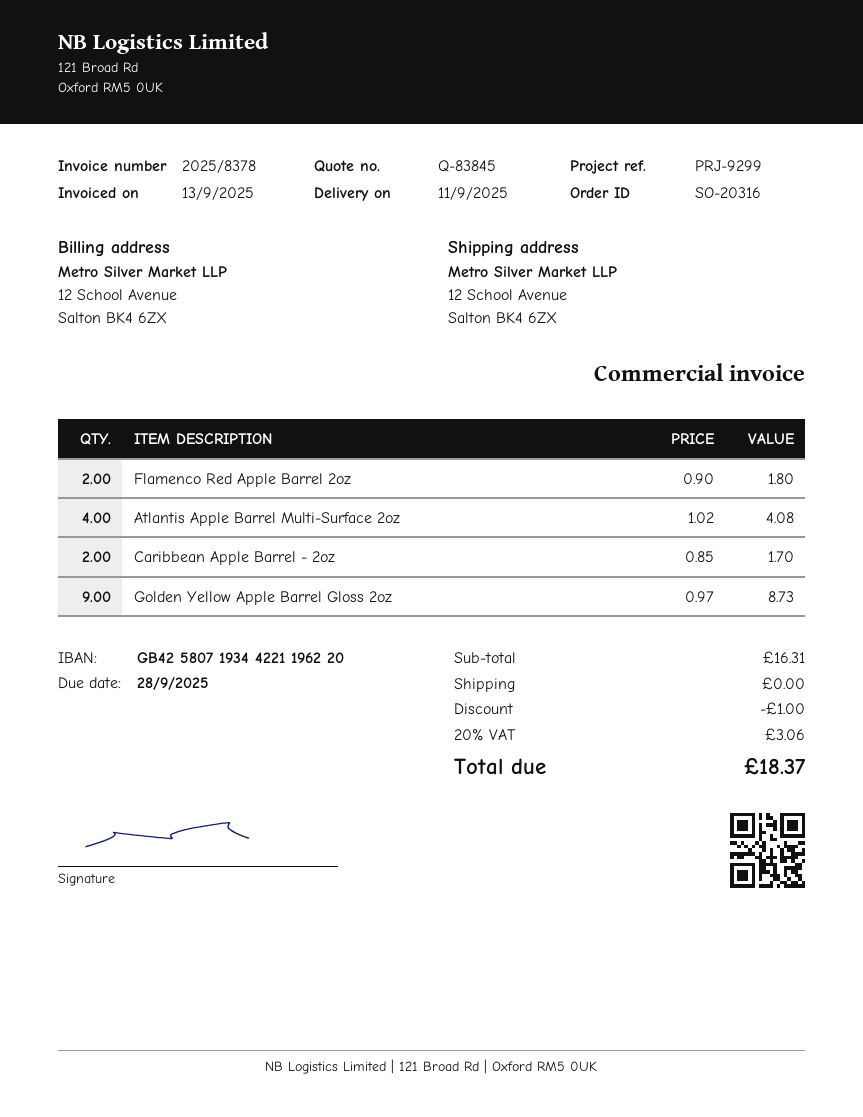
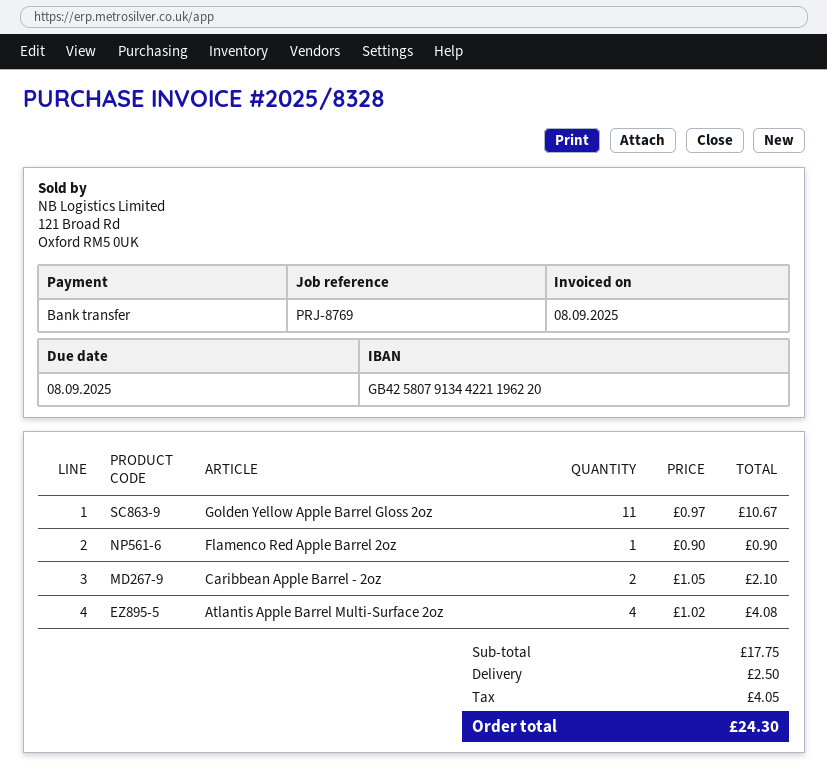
invoice number: 2025/8378 -> 2025/8328
invoice date: 2025-09-13 -> 2025-09-08
due date: 2025-09-28 -> 2025-09-08
reference: PRJ-9299 -> PRJ-8769
bank account: GB42580719344221196220 -> GB42580791344221196220
Flamenco Red Apple Barrel 2oz: 2 x 0.90 = 1.80 -> 1 x 0.90 = 0.90
Caribbean Apple Barrel - 2oz: 2 x 0.85 = 1.70 -> 2 x 1.05 = 2.10
Golden Yellow Apple Barrel Gloss 2oz: 9 x 0.97 = 8.73 -> 11 x 0.97 = 10.67
subtotal: 16.31 -> 17.75
discount: 1.00 -> none
shipping: 0.00 -> 2.50
tax: 3.06 -> 4.05
total: 18.37 -> 24.30

